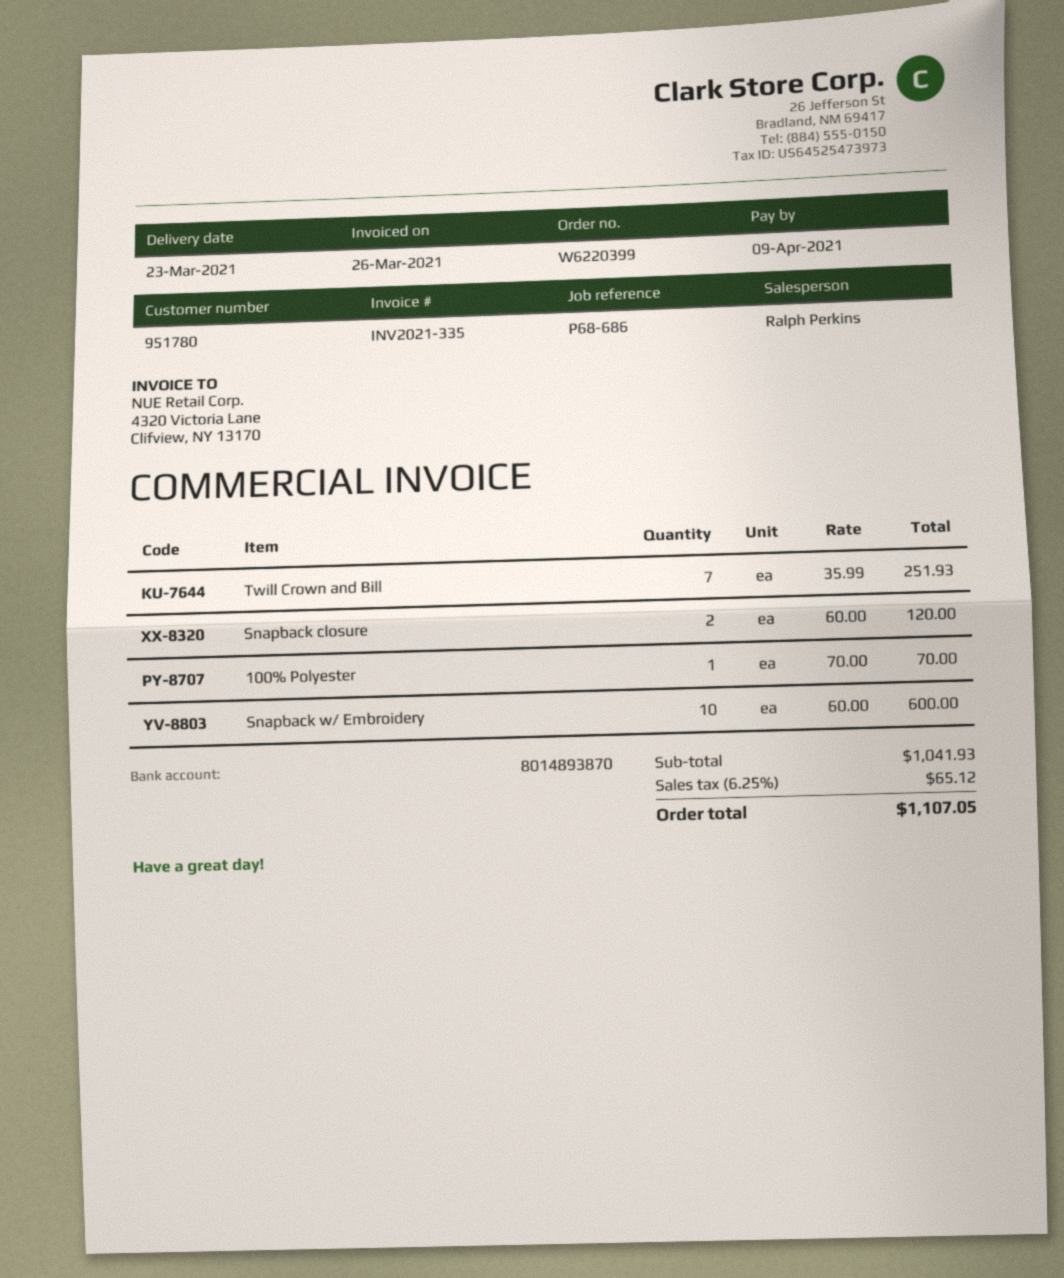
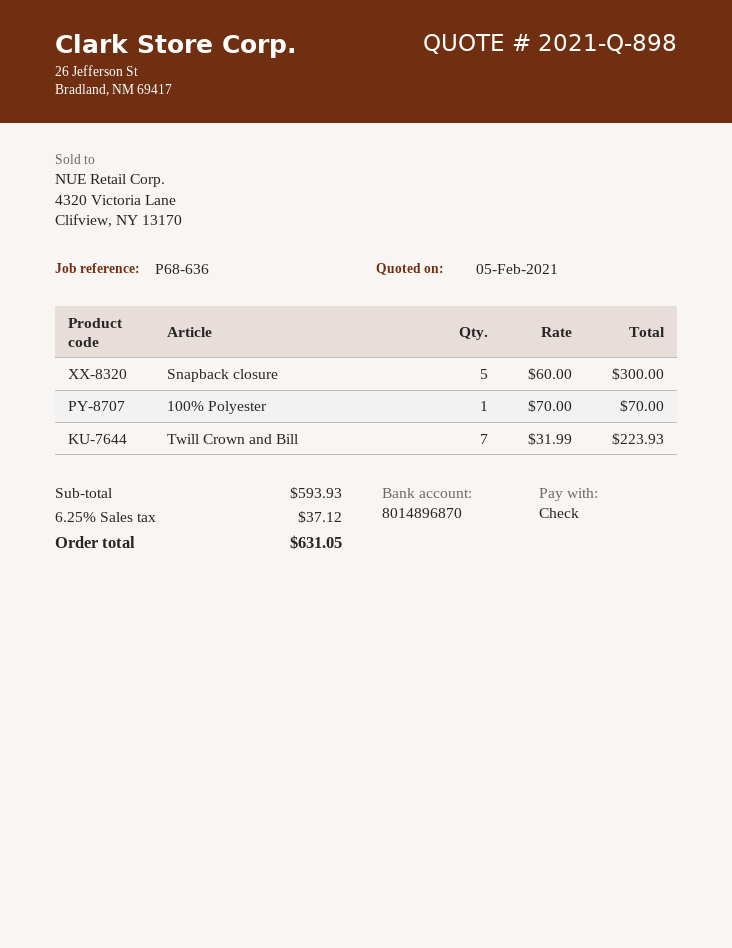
reference: P68-686 -> P68-636
bank account: 8014893870 -> 8014896870
Twill Crown and Bill: 7 x 35.99 = 251.93 -> 7 x 31.99 = 223.93
Snapback closure: 2 x 60.00 = 120.00 -> 5 x 60.00 = 300.00
Snapback w/ Embroidery: 10 x 60.00 = 600.00 -> none
subtotal: 1041.93 -> 593.93
tax: 6.25% = 65.12 -> 6.25% = 37.12
total: 1107.05 -> 631.05

